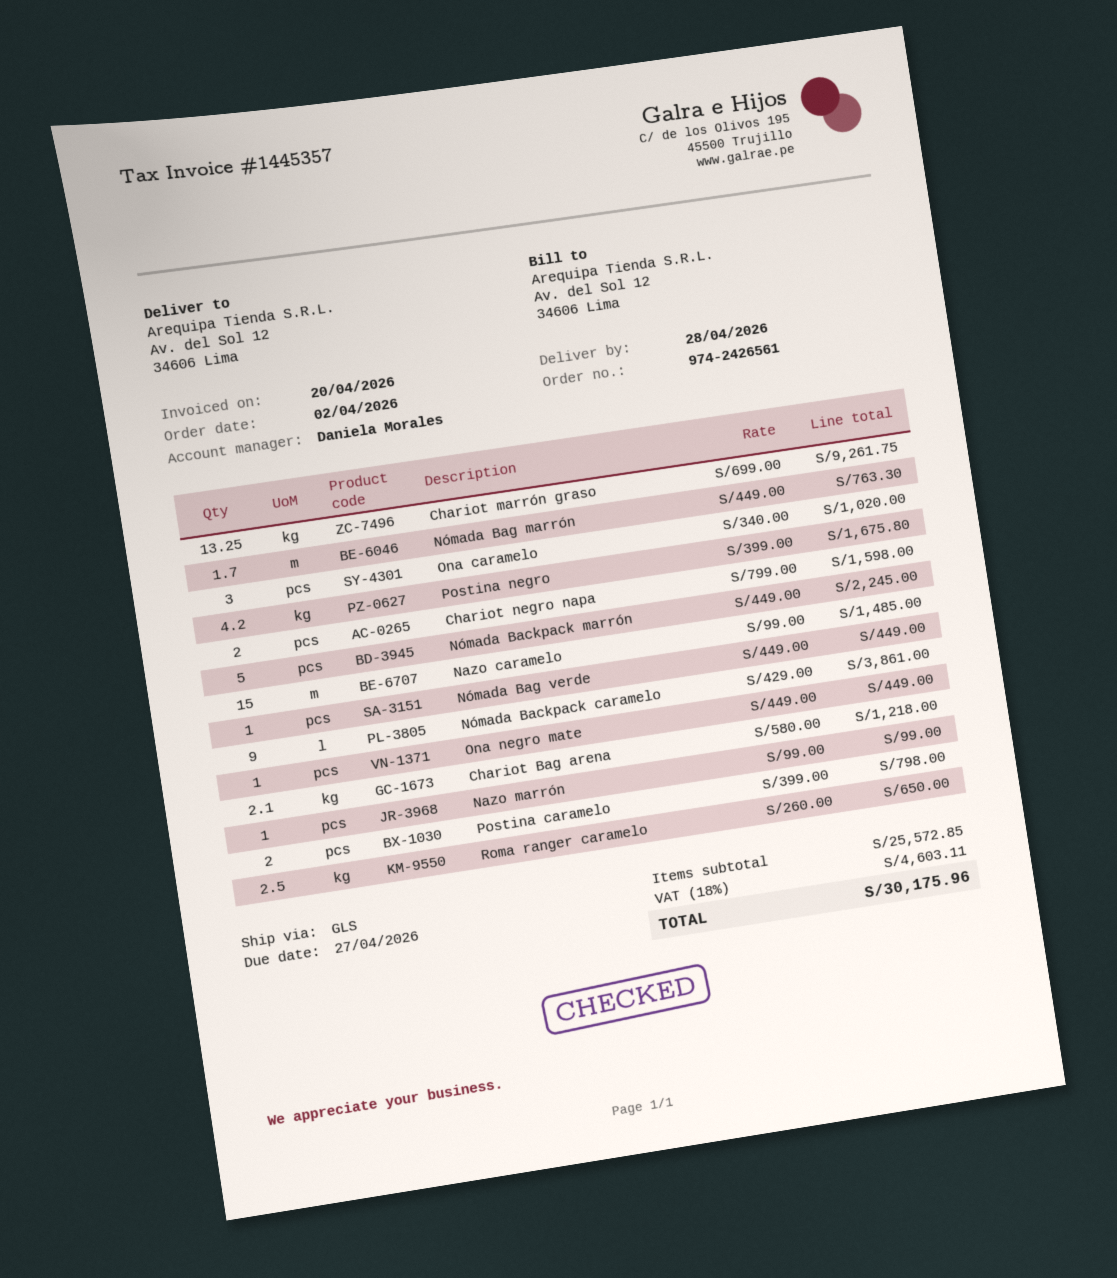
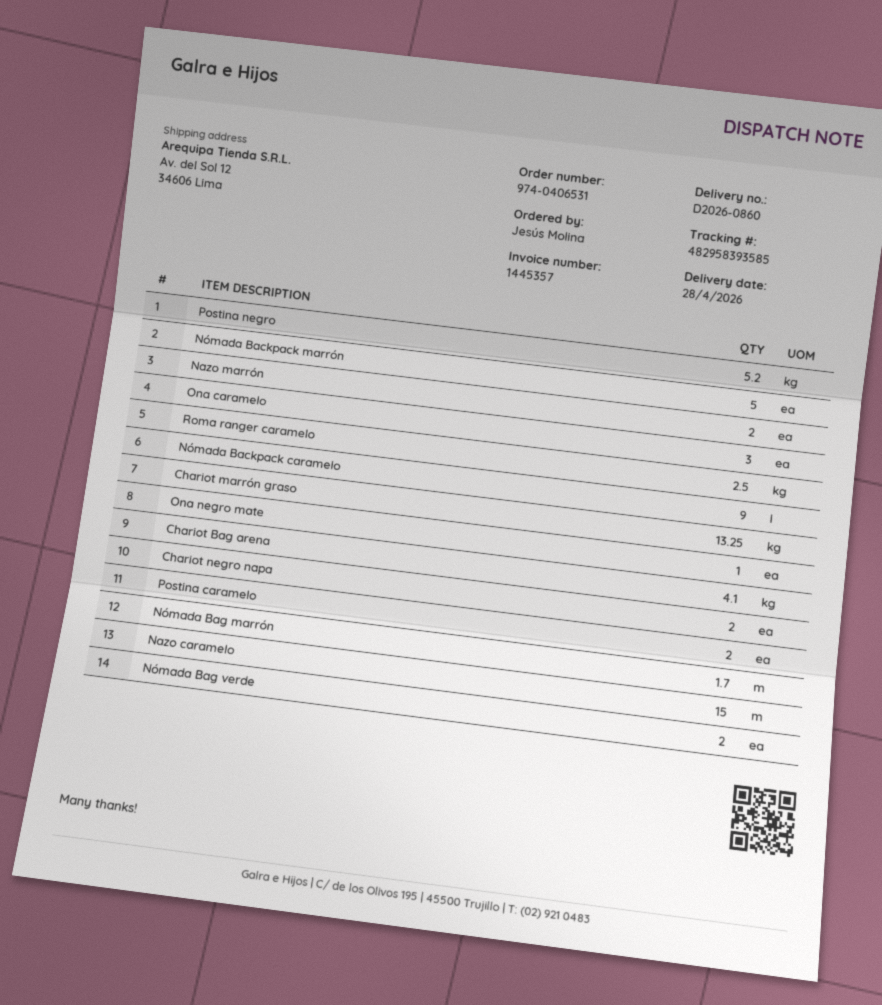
order number: 974-2426561 -> 974-0406531
Postina negro: 4.2 -> 5.2
Nómada Bag verde: 1 -> 2
Chariot Bag arena: 2.1 -> 4.1
Nazo marrón: 1 -> 2

